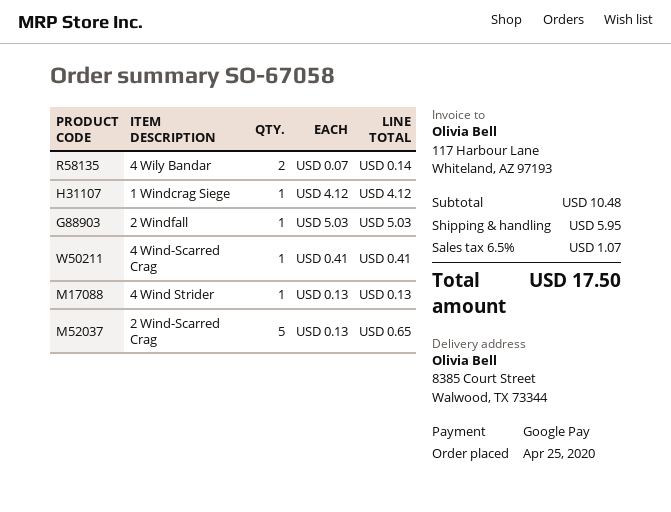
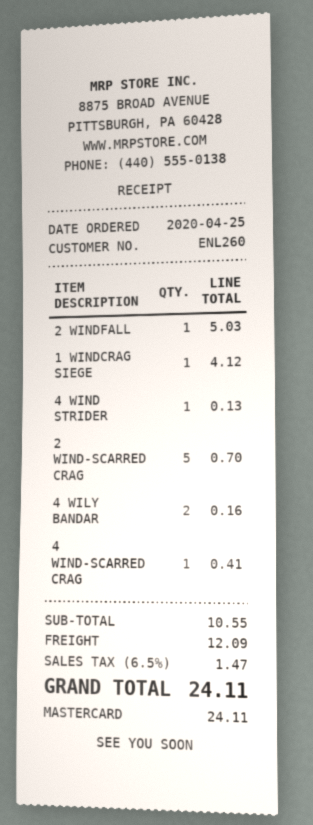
payment method: Google Pay -> Mastercard
4 Wily Bandar: 2 for 0.14 -> 2 for 0.16
2 Wind-Scarred Crag: 5 for 0.65 -> 5 for 0.70
subtotal: 10.48 -> 10.55
shipping: 5.95 -> 12.09
tax: 6.5% = 1.07 -> 6.5% = 1.47
total: 17.50 -> 24.11

